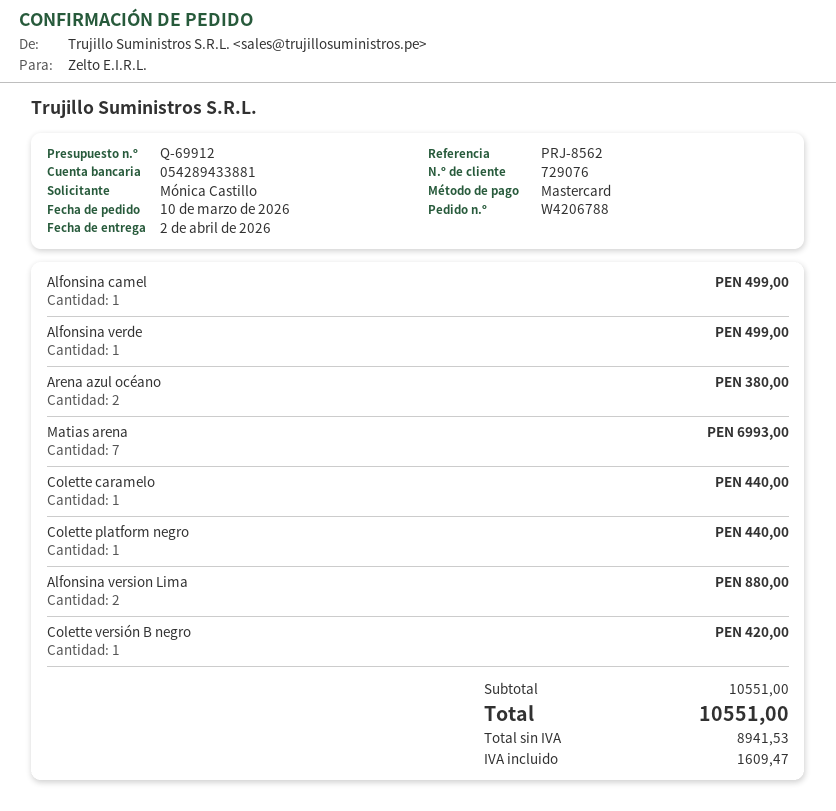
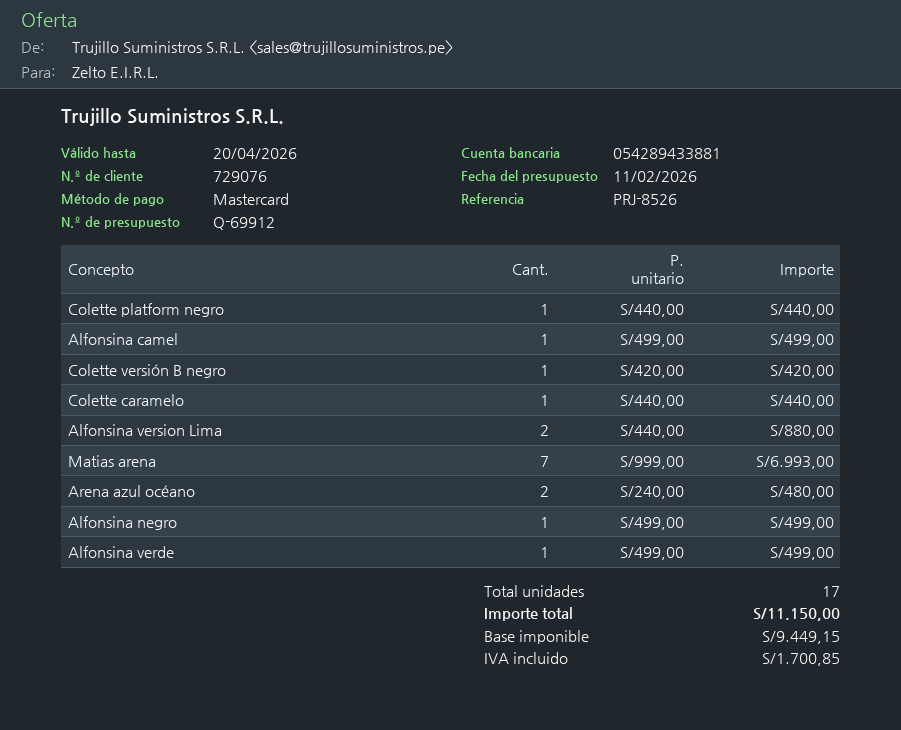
reference: PRJ-8562 -> PRJ-8526
Arena azul océano: 2 for 380.00 -> 2 for 480.00
Alfonsina negro: none -> 1 for 499.00
net: 8941.53 -> 9449.15
tax: 1609.47 -> 1700.85
total: 10551.00 -> 11150.00

